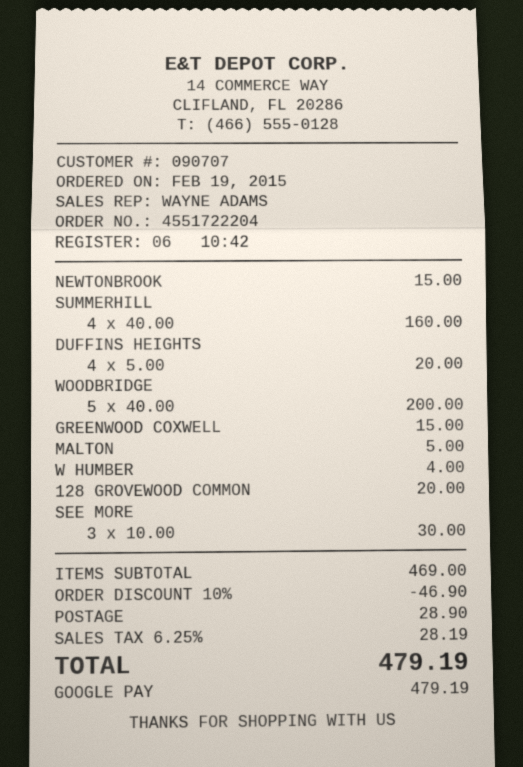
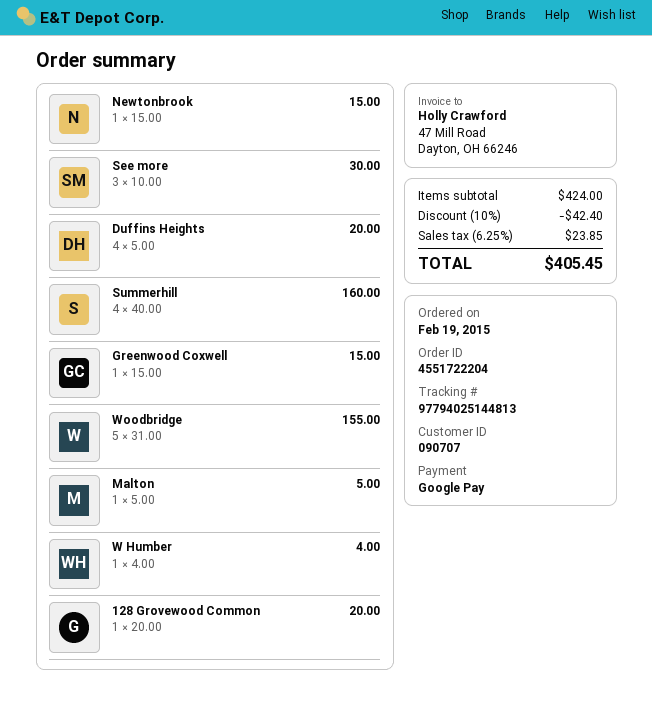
WOODBRIDGE: 5 x 40.00 = 200.00 -> 5 x 31.00 = 155.00
subtotal: 469.00 -> 424.00
discount: 10% = 46.90 -> 10% = 42.40
shipping: 28.90 -> none
tax: 6.25% = 28.19 -> 6.25% = 23.85
total: 479.19 -> 405.45

